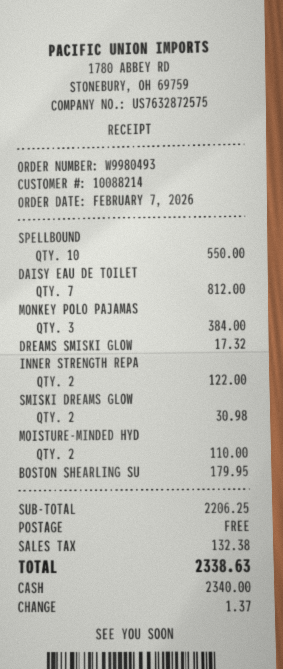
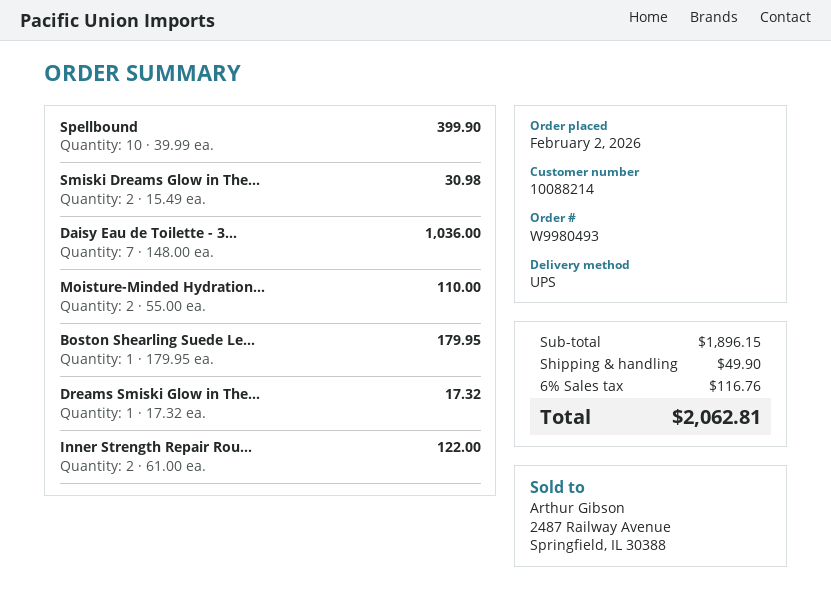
order date: 2026-02-07 -> 2026-02-02
SPELLBOUND: 10 for 550.00 -> 10 for 399.90
DAISY EAU DE TOILET: 7 for 812.00 -> 7 for 1036.00
MONKEY POLO PAJAMAS: 3 for 384.00 -> none
subtotal: 2206.25 -> 1896.15
shipping: 0.00 -> 49.90
tax: 132.38 -> 116.76
total: 2338.63 -> 2062.81

